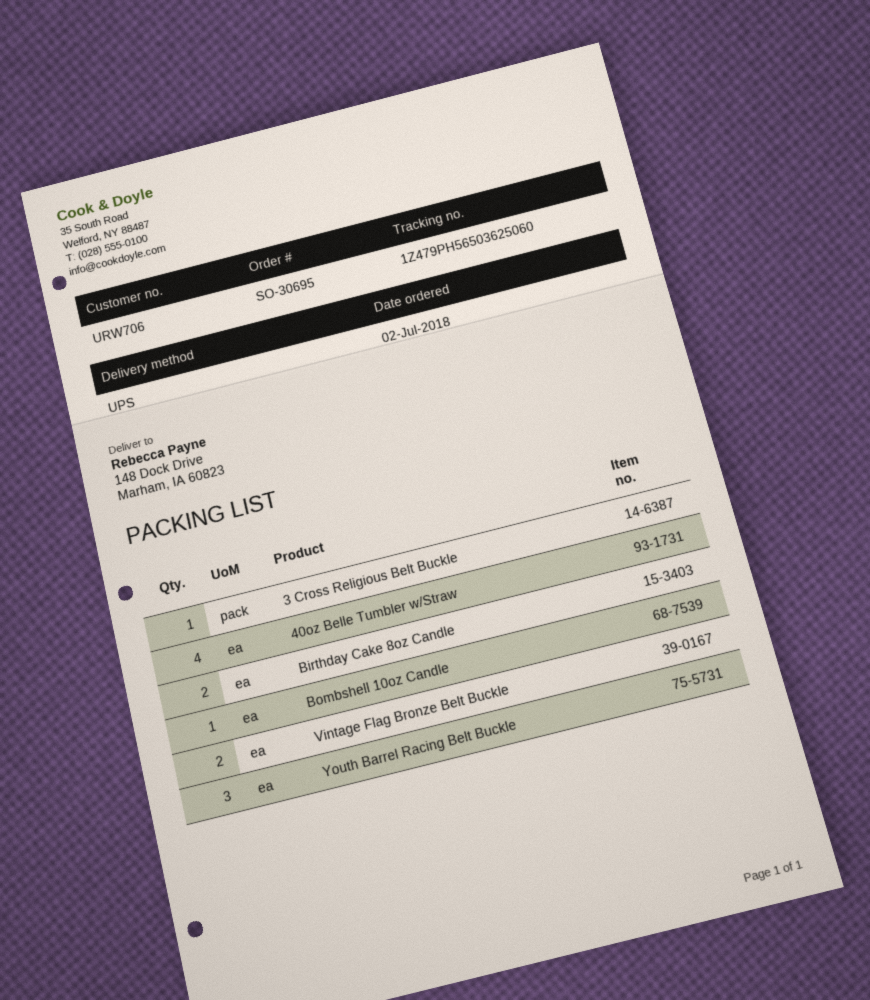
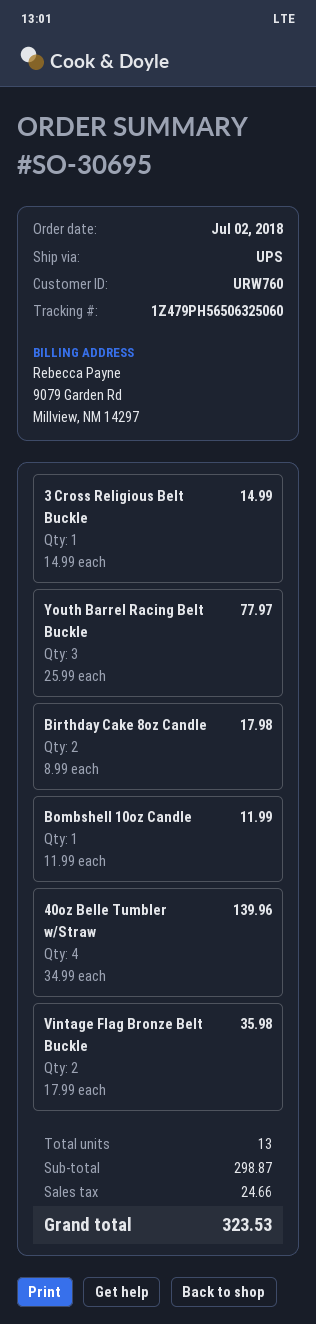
customer number: URW706 -> URW760
tracking number: 1Z479PH56503625060 -> 1Z479PH56506325060

